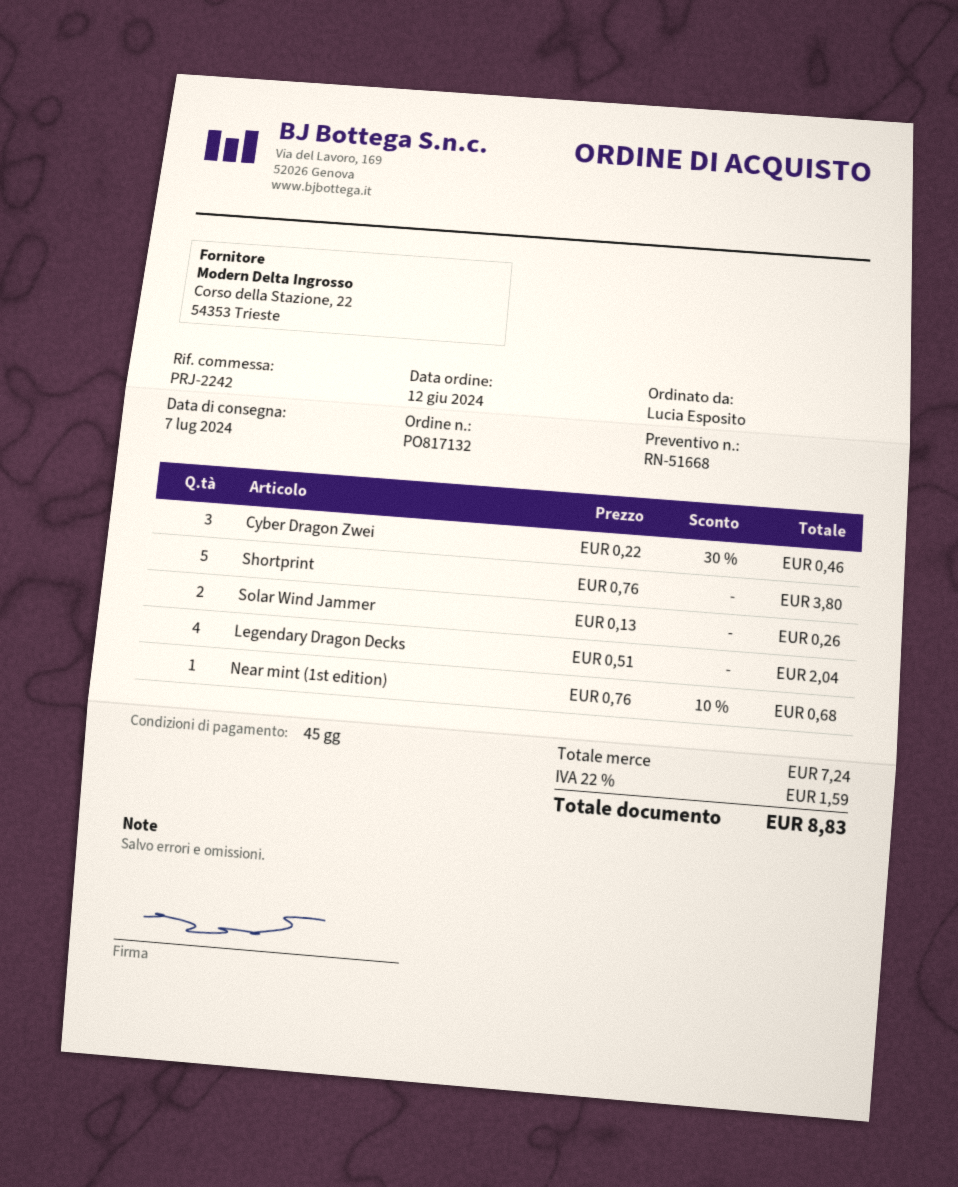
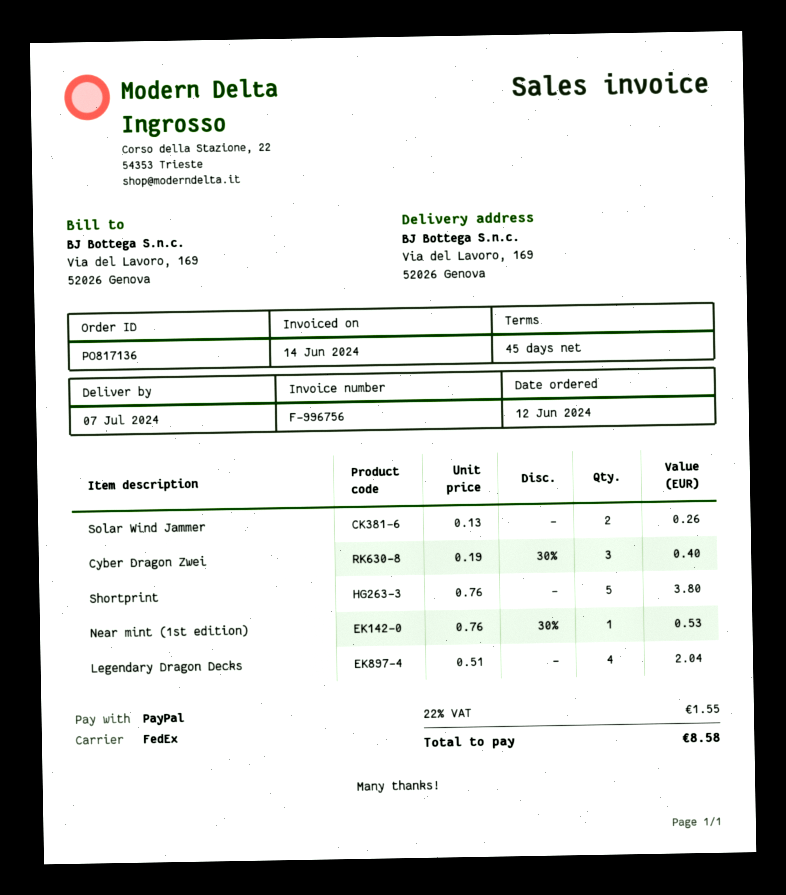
order number: PO817132 -> PO817136
Cyber Dragon Zwei: 3 x 0.22 - 30% = 0.46 -> 3 x 0.19 - 30% = 0.40
Near mint (1st edition): 1 x 0.76 - 10% = 0.68 -> 1 x 0.76 - 30% = 0.53
tax: 22% = 1.59 -> 22% = 1.55
total: 8.83 -> 8.58

